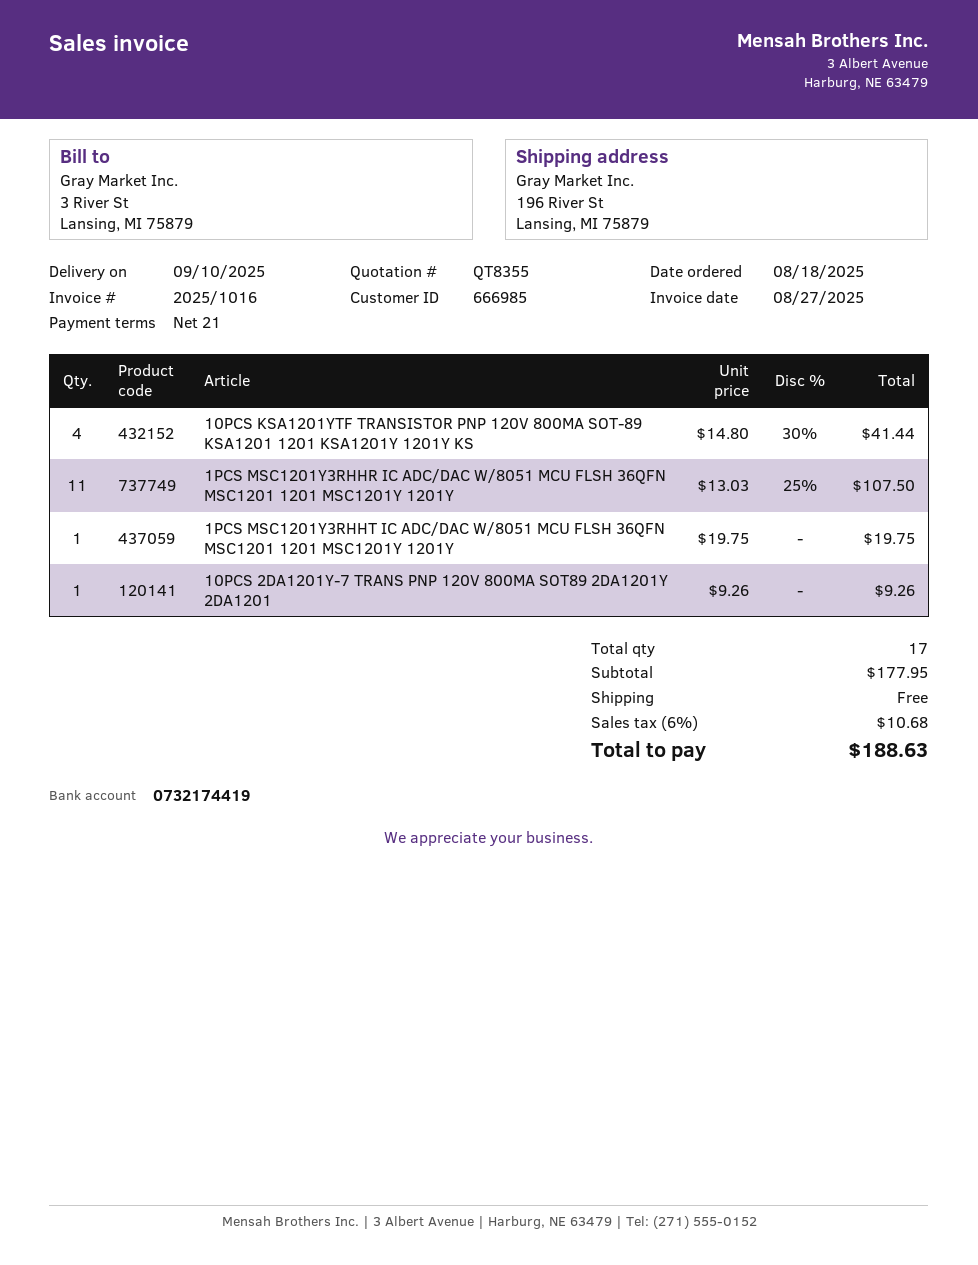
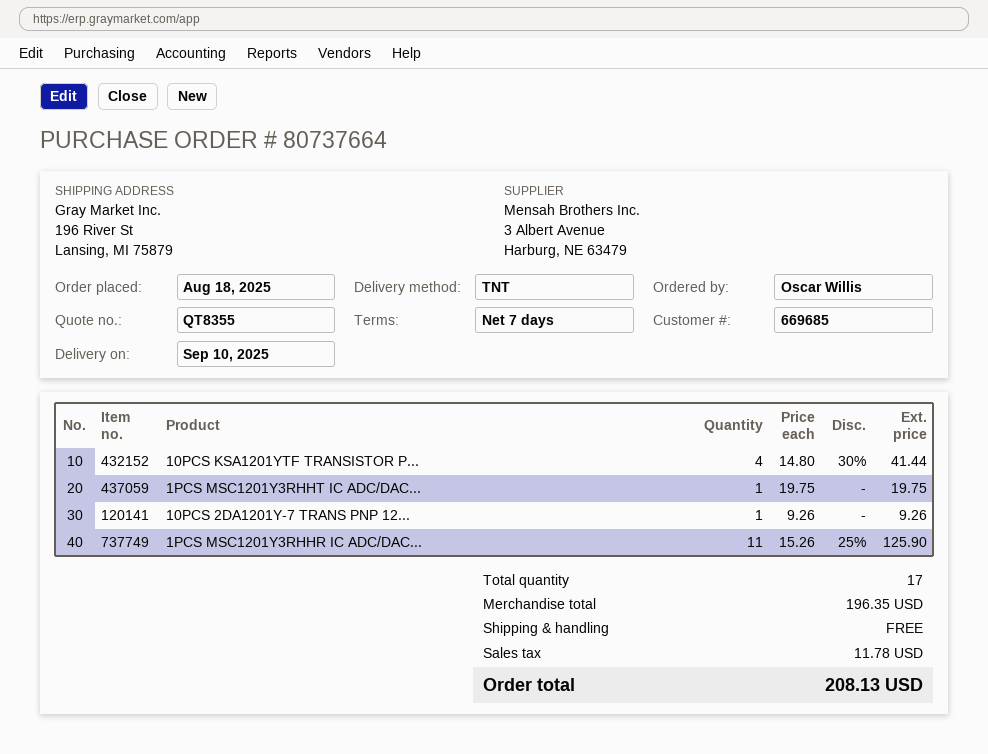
payment terms: 21 days -> 7 days
customer number: 666985 -> 669685
1PCS MSC1201Y3RHHR IC ADC/DAC W/8051 MCU FLSH 36QFN MSC1201 1201 MSC1201Y 1201Y: 11 x 13.03 - 25% = 107.50 -> 11 x 15.26 - 25% = 125.90
subtotal: 177.95 -> 196.35
tax: 10.68 -> 11.78
total: 188.63 -> 208.13

